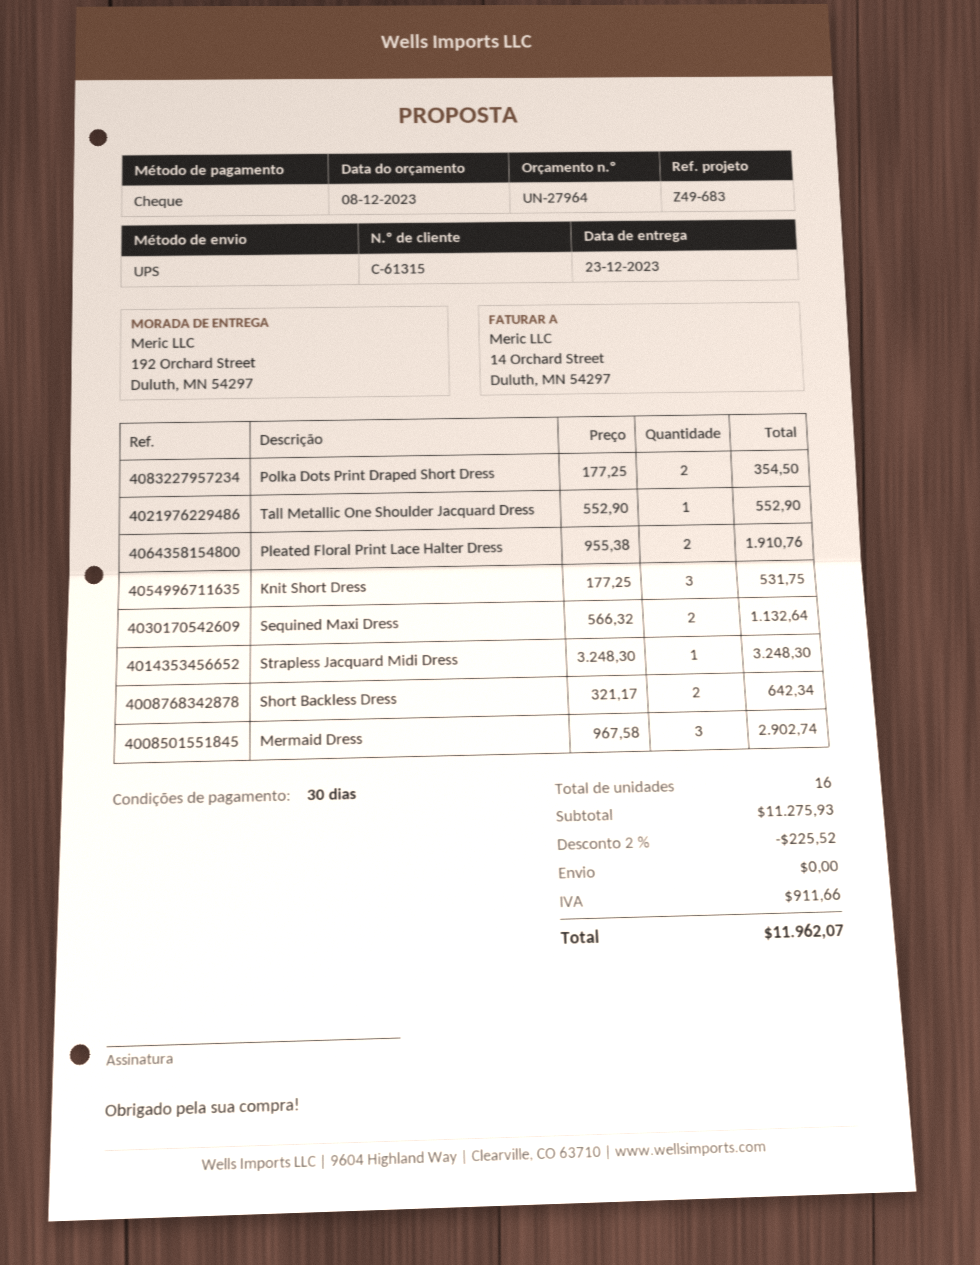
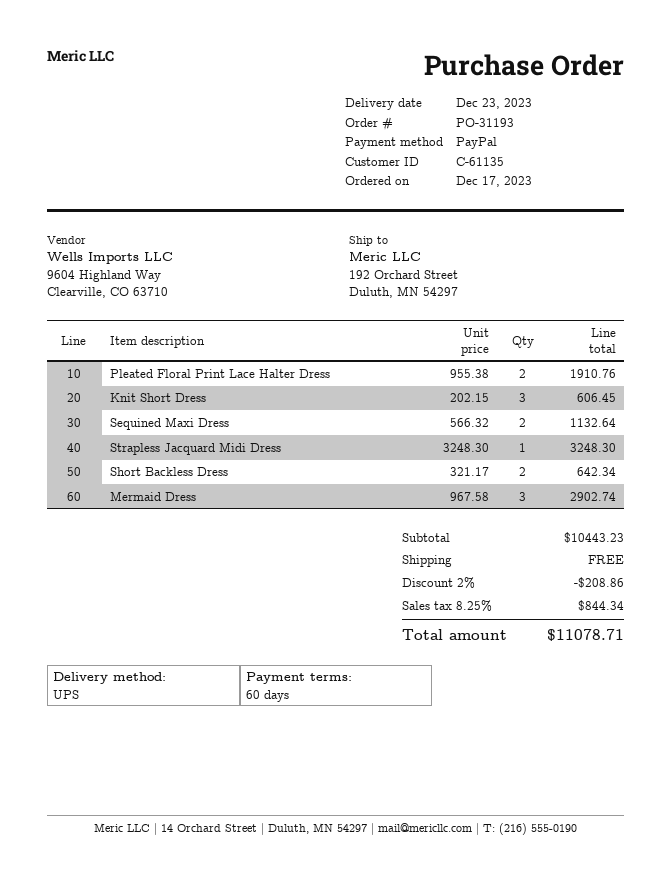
payment terms: 30 days -> 60 days
customer number: C-61315 -> C-61135
payment method: cheque -> PayPal
Polka Dots Print Draped Short Dress: 2 x 177.25 = 354.50 -> none
Tall Metallic One Shoulder Jacquard Dress: 1 x 552.90 = 552.90 -> none
Knit Short Dress: 3 x 177.25 = 531.75 -> 3 x 202.15 = 606.45
subtotal: 11275.93 -> 10443.23
discount: 2% = 225.52 -> 2% = 208.86
tax: 911.66 -> 844.34
total: 11962.07 -> 11078.71

